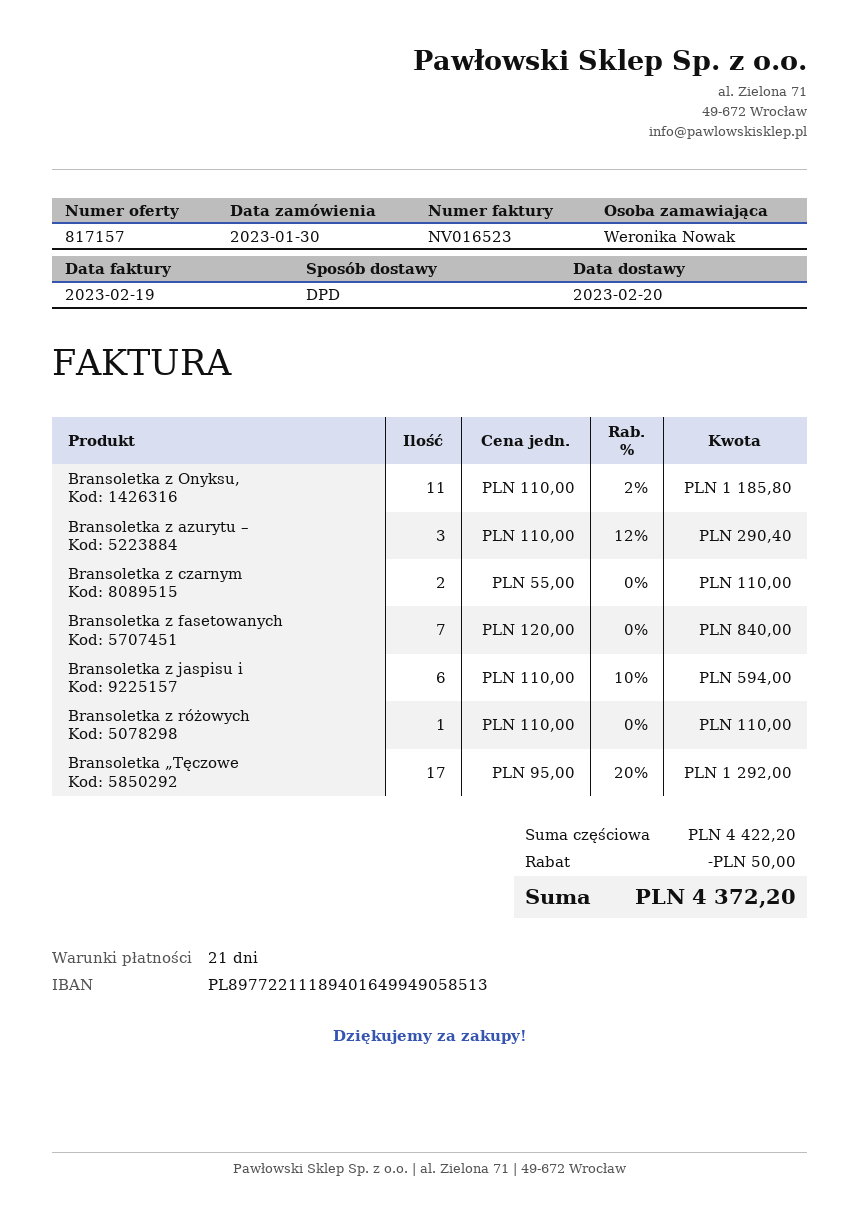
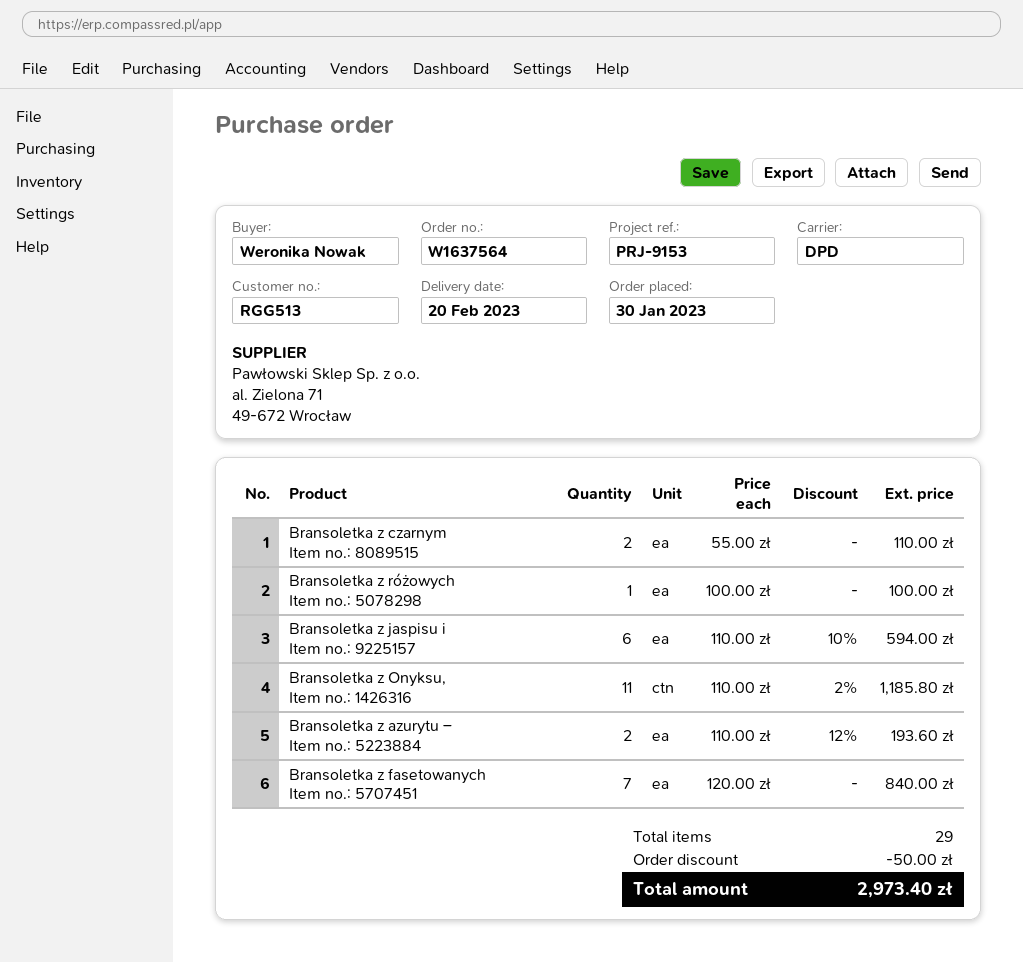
Bransoletka z azurytu –: 3 x 110.00 - 12% = 290.40 -> 2 x 110.00 - 12% = 193.60
Bransoletka z różowych: 1 x 110.00 = 110.00 -> 1 x 100.00 = 100.00
Bransoletka „Tęczowe: 17 x 95.00 - 20% = 1292.00 -> none
total: 4372.20 -> 2973.40

